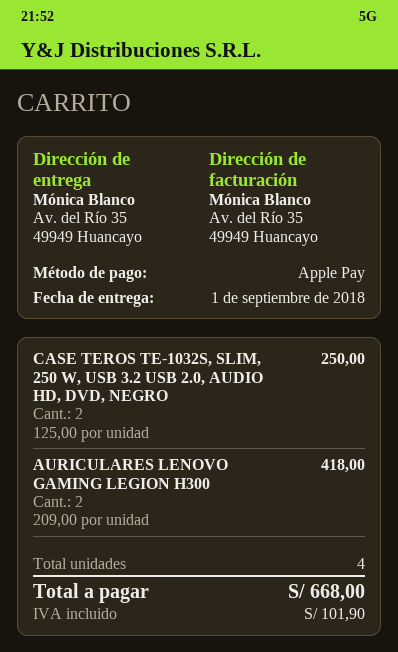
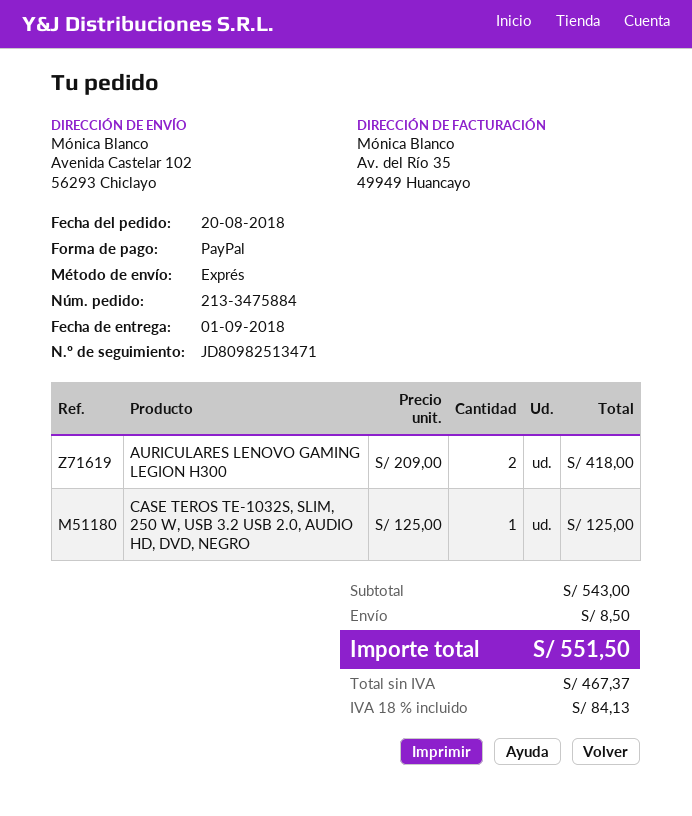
payment method: Apple Pay -> PayPal
ship to: Av. del Río 35, 49949 Huancayo -> Avenida Castelar 102, 56293 Chiclayo
CASE TEROS TE-1032S, SLIM, 250 W, USB 3.2 USB 2.0, AUDIO HD, DVD, NEGRO: 2 x 125.00 = 250.00 -> 1 x 125.00 = 125.00
shipping: none -> 8.50
tax: 101.90 -> 84.13
total: 668.00 -> 551.50

